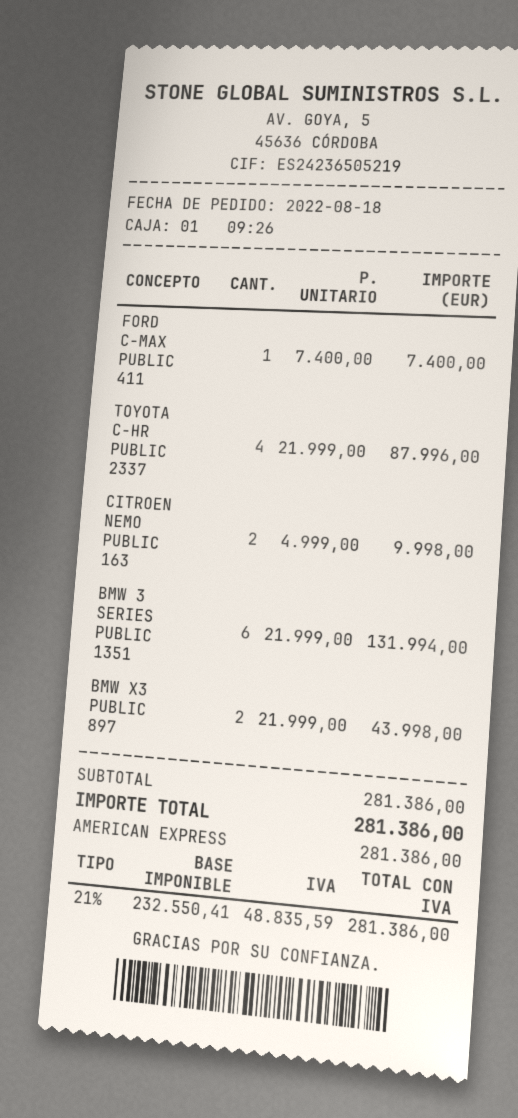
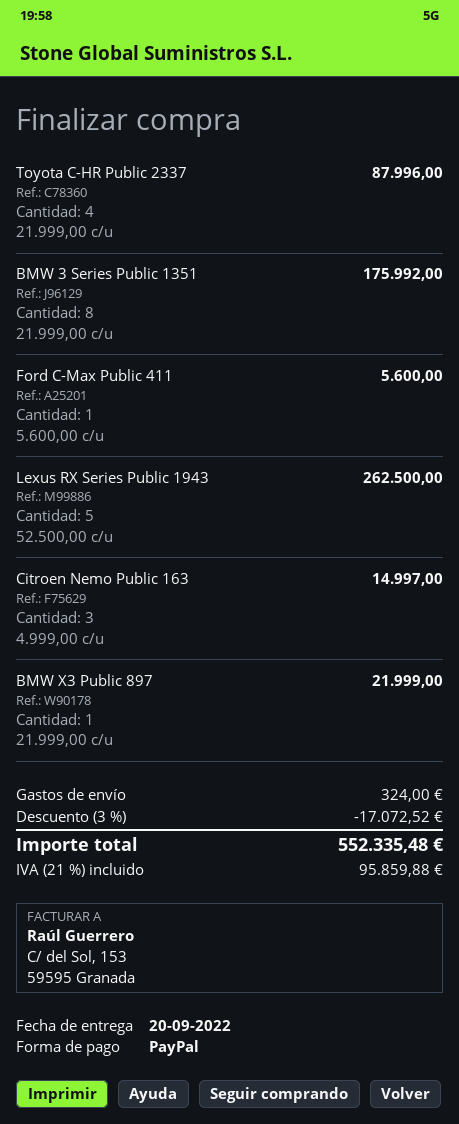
payment method: American Express -> PayPal
FORD C-MAX PUBLIC 411: 1 x 7400.00 = 7400.00 -> 1 x 5600.00 = 5600.00
CITROEN NEMO PUBLIC 163: 2 x 4999.00 = 9998.00 -> 3 x 4999.00 = 14997.00
BMW 3 SERIES PUBLIC 1351: 6 x 21999.00 = 131994.00 -> 8 x 21999.00 = 175992.00
BMW X3 PUBLIC 897: 2 x 21999.00 = 43998.00 -> 1 x 21999.00 = 21999.00
Lexus RX Series Public 1943: none -> 5 x 52500.00 = 262500.00
discount: none -> 3% = 17072.52
shipping: none -> 324.00
tax: 21% = 48835.59 -> 21% = 95859.88
total: 281386.00 -> 552335.48

